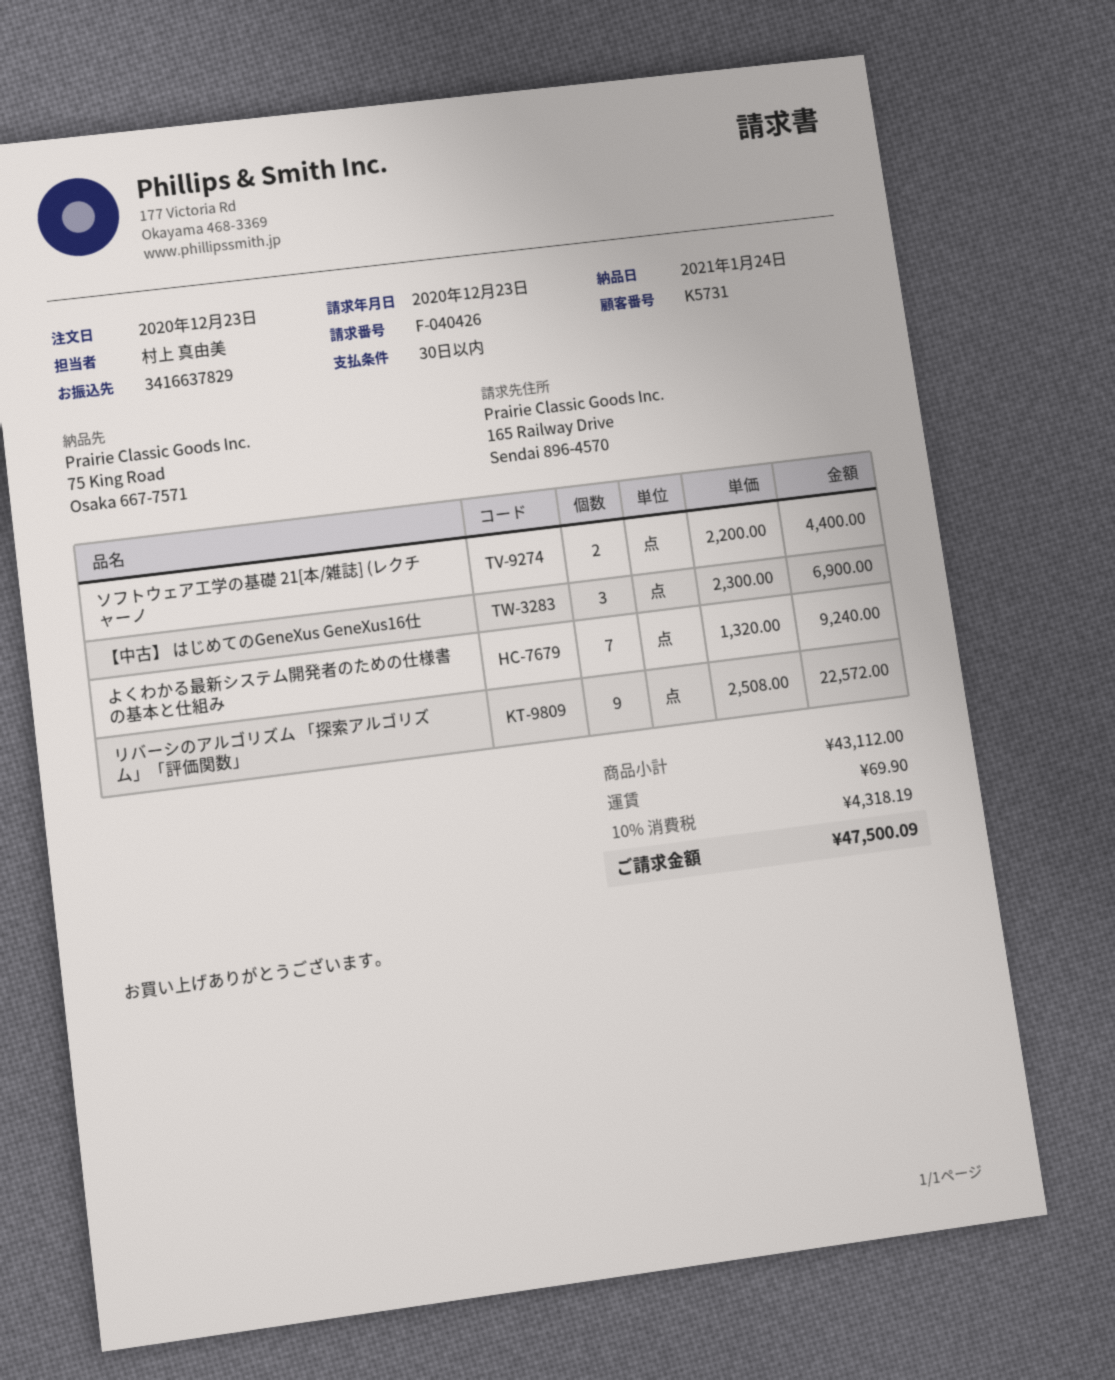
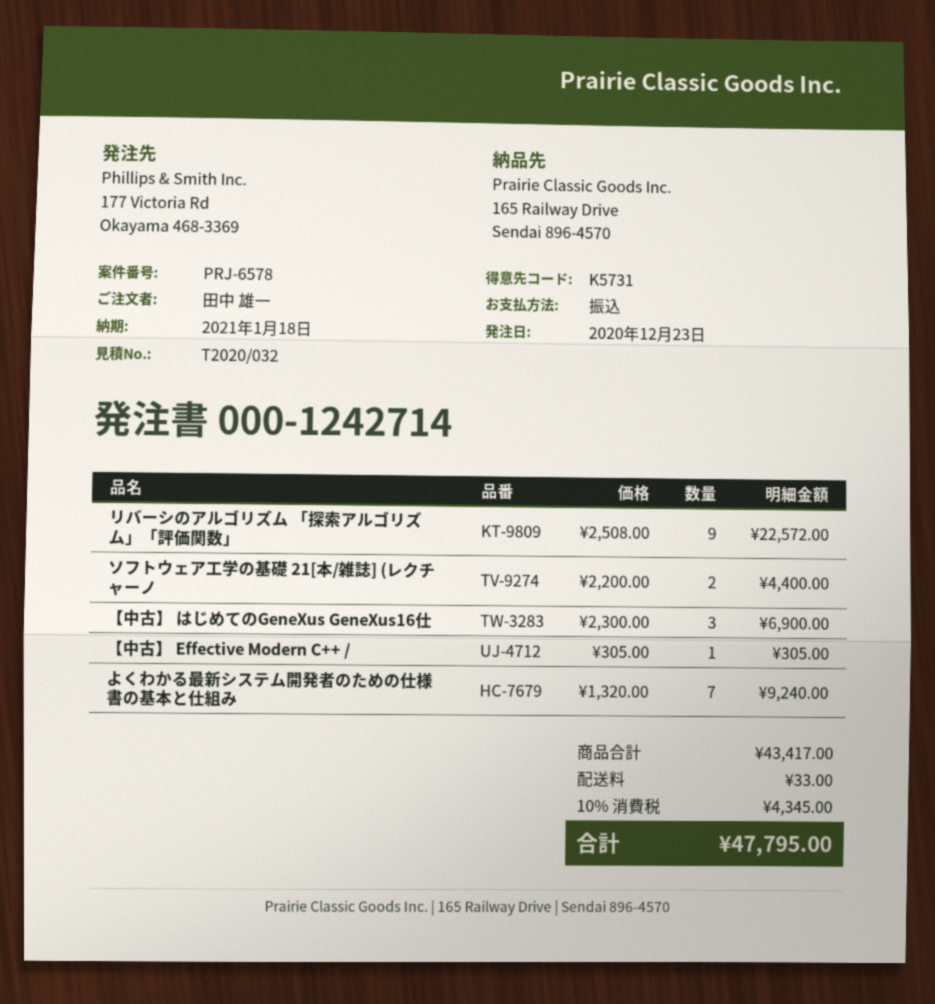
delivery date: 2021-01-24 -> 2021-01-18
ship to: 75 King Road, Osaka 667-7571 -> 165 Railway Drive, Sendai 896-4570
【中古】 Effective Modern C++ /: none -> 1 x 305.00 = 305.00
subtotal: 43112.00 -> 43417.00
shipping: 69.90 -> 33.00
tax: 10% = 4318.19 -> 10% = 4345.00
total: 47500.09 -> 47795.00

